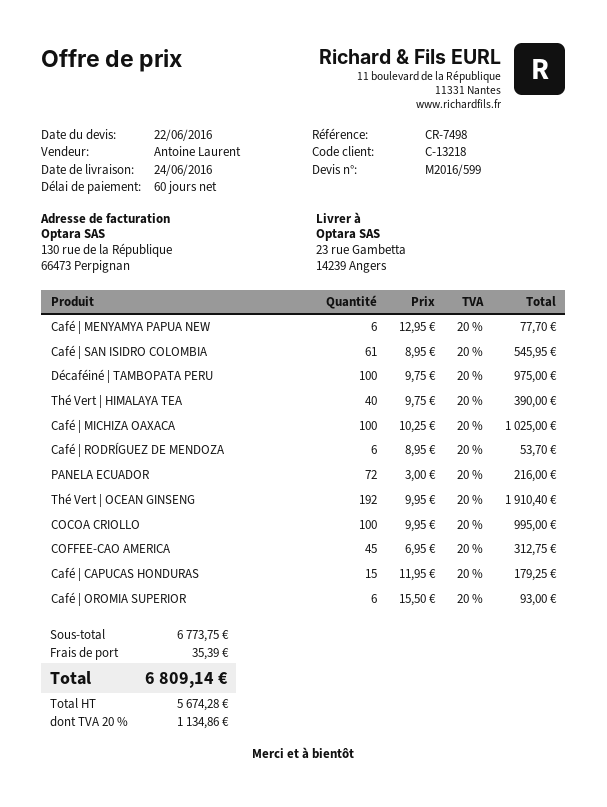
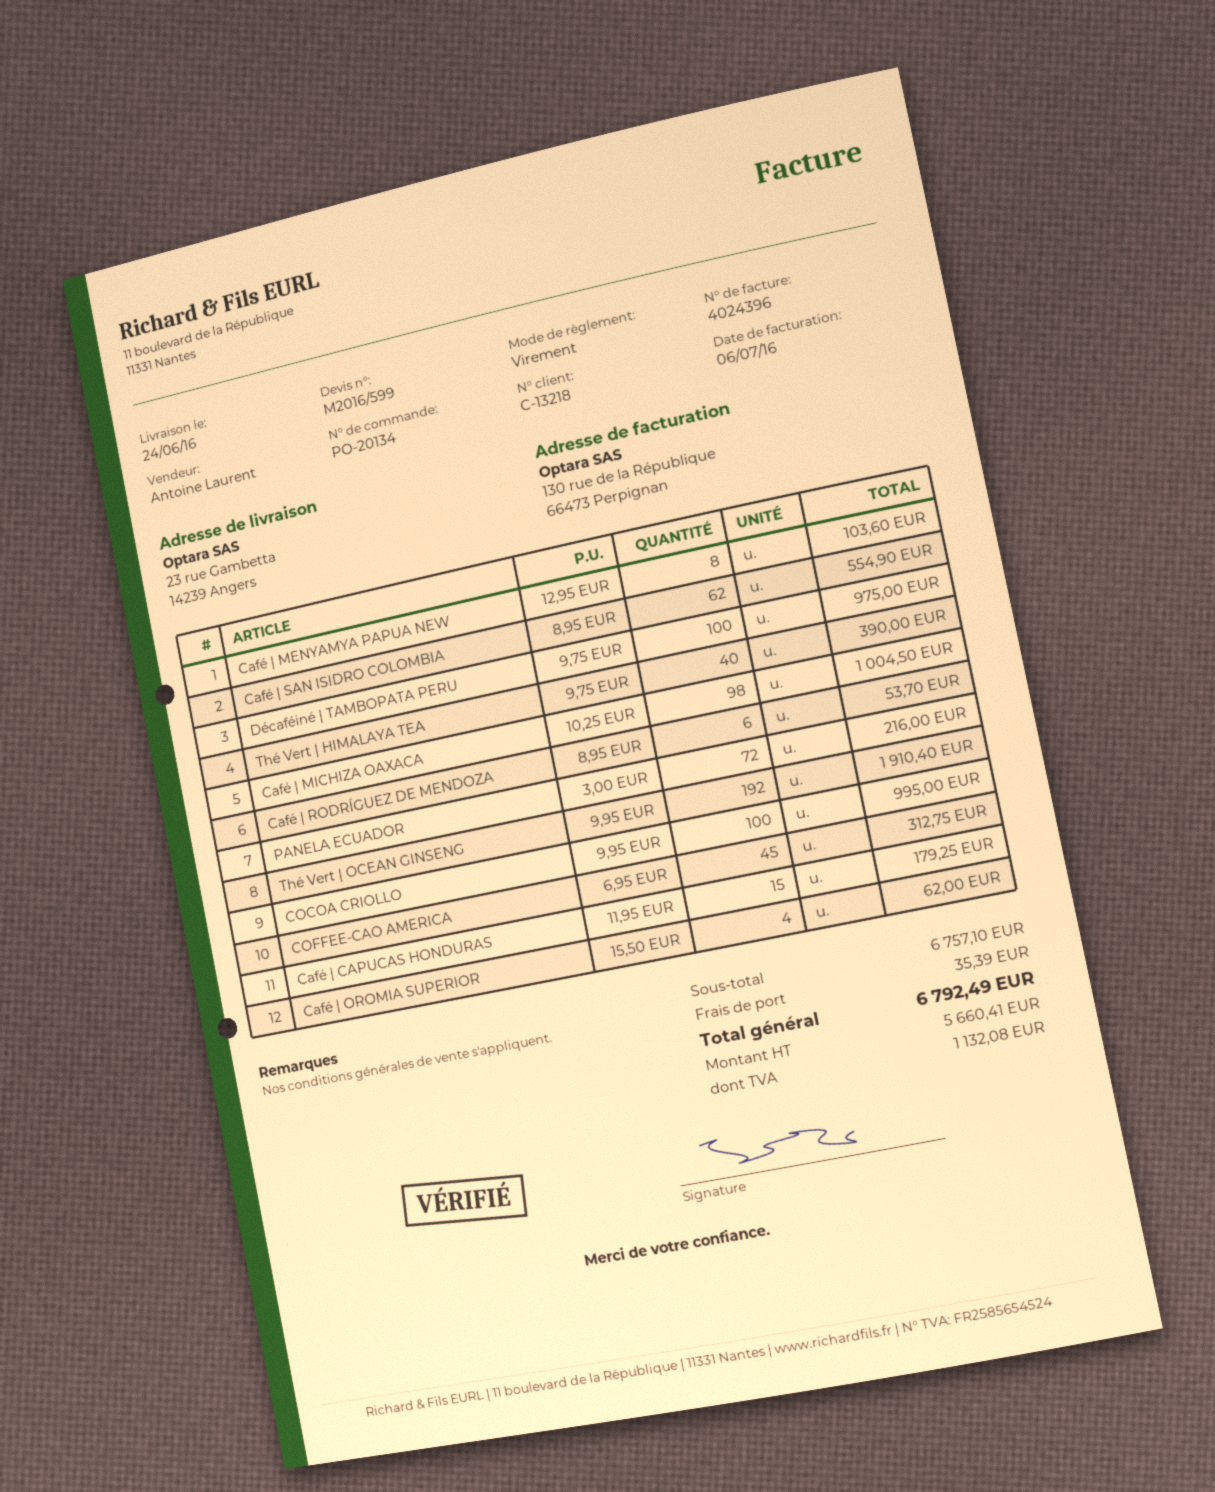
Café | MENYAMYA PAPUA NEW: 6 x 12.95 = 77.70 -> 8 x 12.95 = 103.60
Café | SAN ISIDRO COLOMBIA: 61 x 8.95 = 545.95 -> 62 x 8.95 = 554.90
Café | MICHIZA OAXACA: 100 x 10.25 = 1025.00 -> 98 x 10.25 = 1004.50
Café | OROMIA SUPERIOR: 6 x 15.50 = 93.00 -> 4 x 15.50 = 62.00
subtotal: 6773.75 -> 6757.10
net: 5674.28 -> 5660.41
tax: 1134.86 -> 1132.08
total: 6809.14 -> 6792.49

